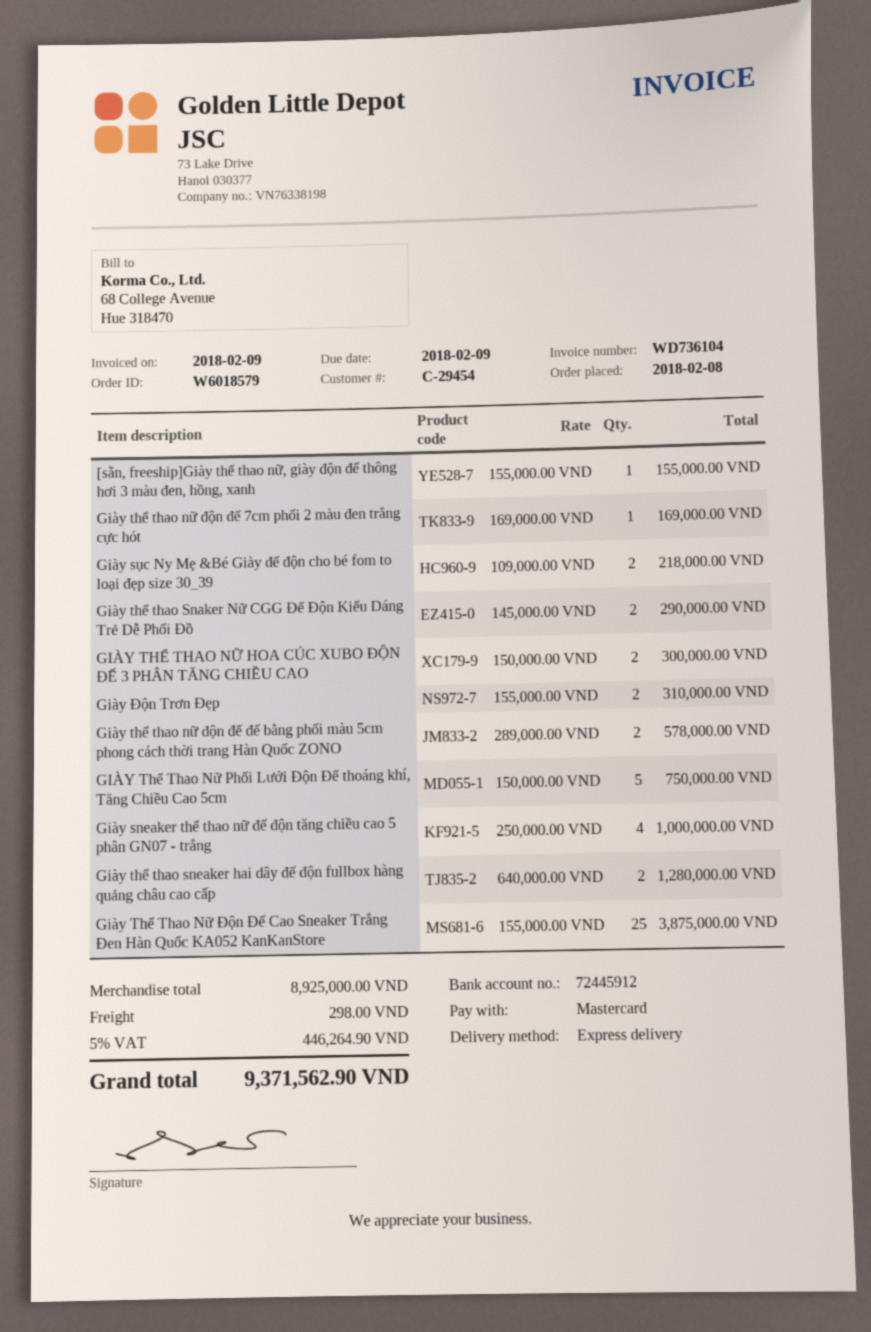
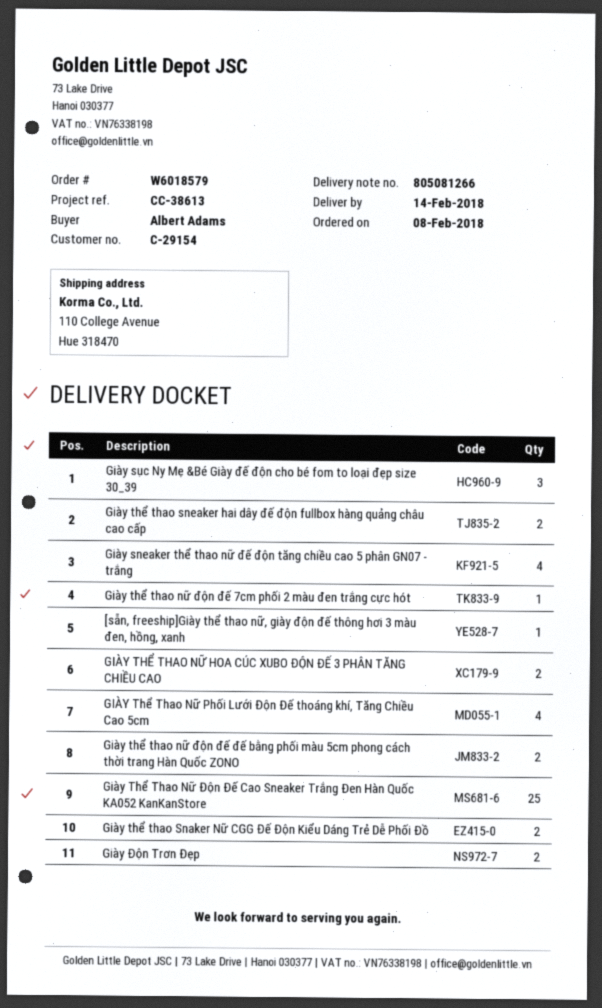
customer number: C-29454 -> C-29154
Giày sục Ny Mẹ &Bé Giày đế độn cho bé fom to loại đẹp size 30_39: 2 -> 3
GIÀY Thể Thao Nữ Phối Lưới Độn Đế thoáng khí, Tăng Chiều Cao 5cm: 5 -> 4

